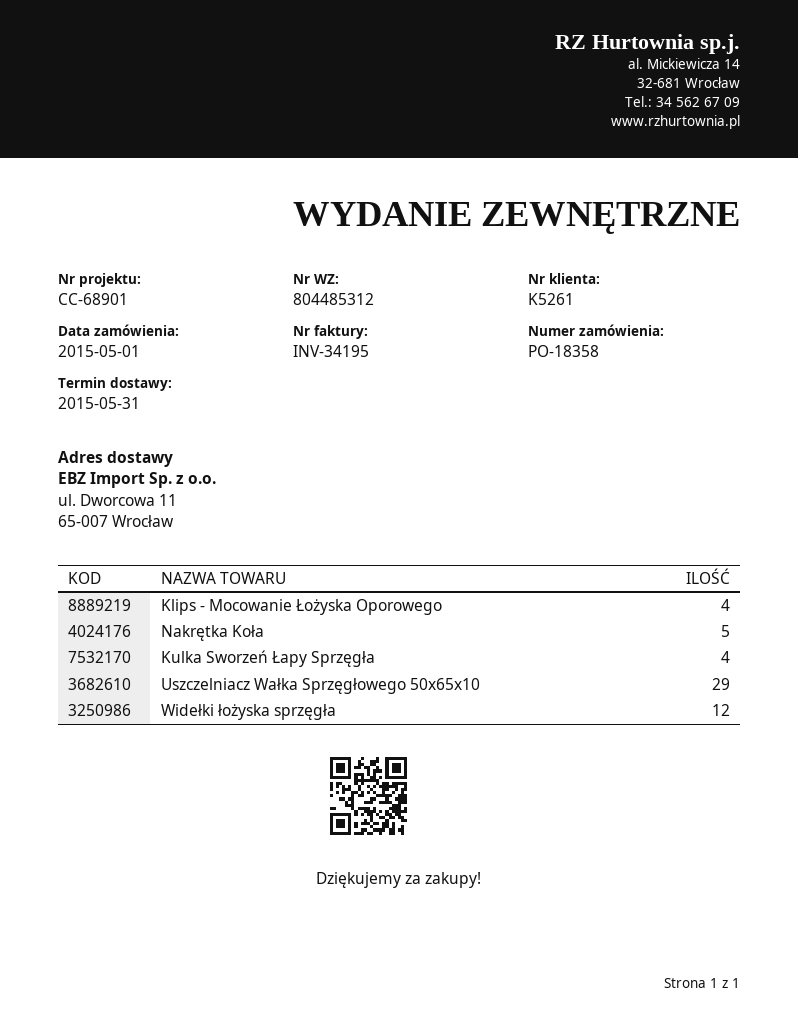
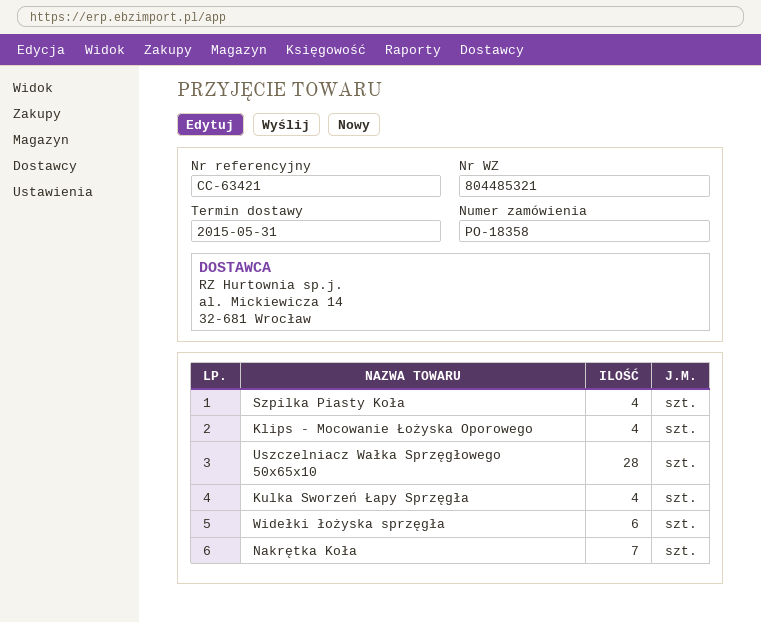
delivery note number: 804485312 -> 804485321
reference: CC-68901 -> CC-63421
Nakrętka Koła: 5 -> 7
Uszczelniacz Wałka Sprzęgłowego 50x65x10: 29 -> 28
Widełki łożyska sprzęgła: 12 -> 6
Szpilka Piasty Koła: none -> 4

